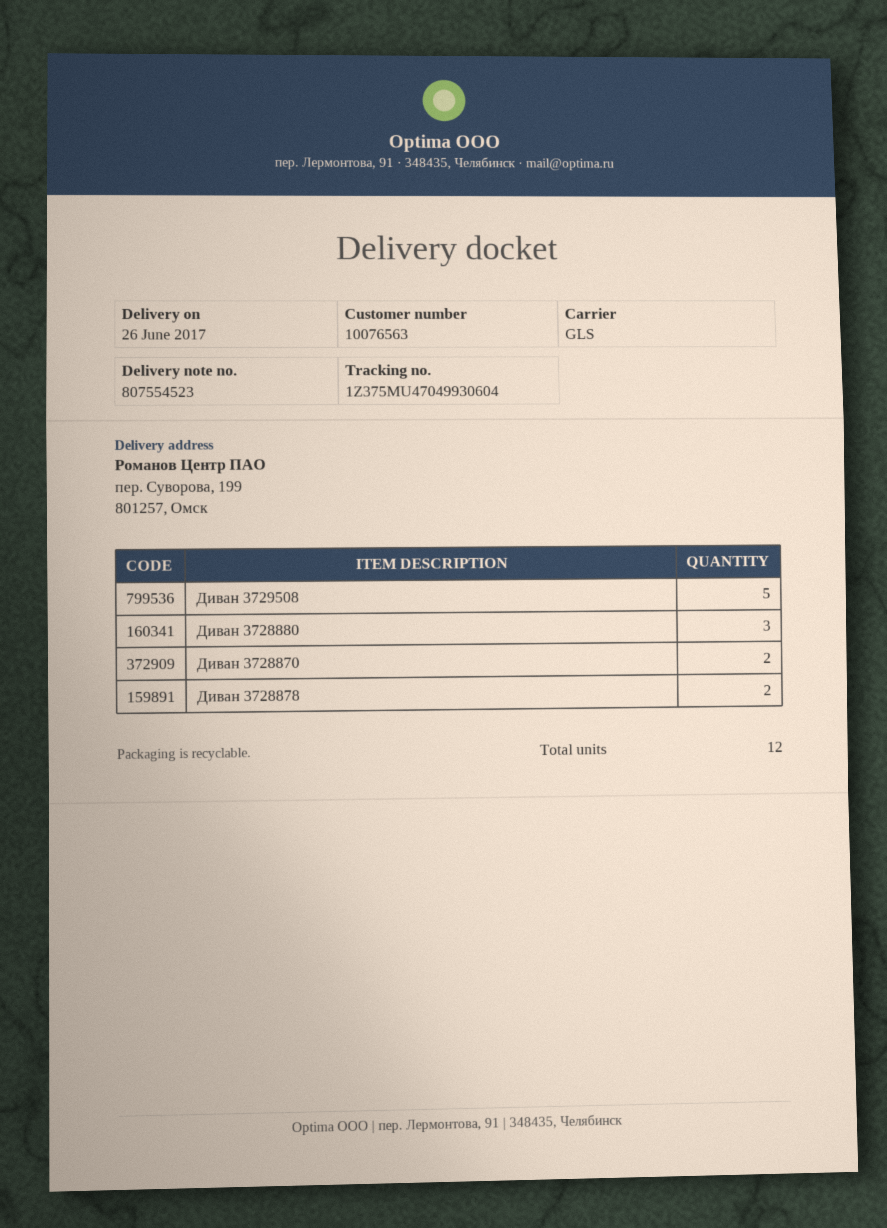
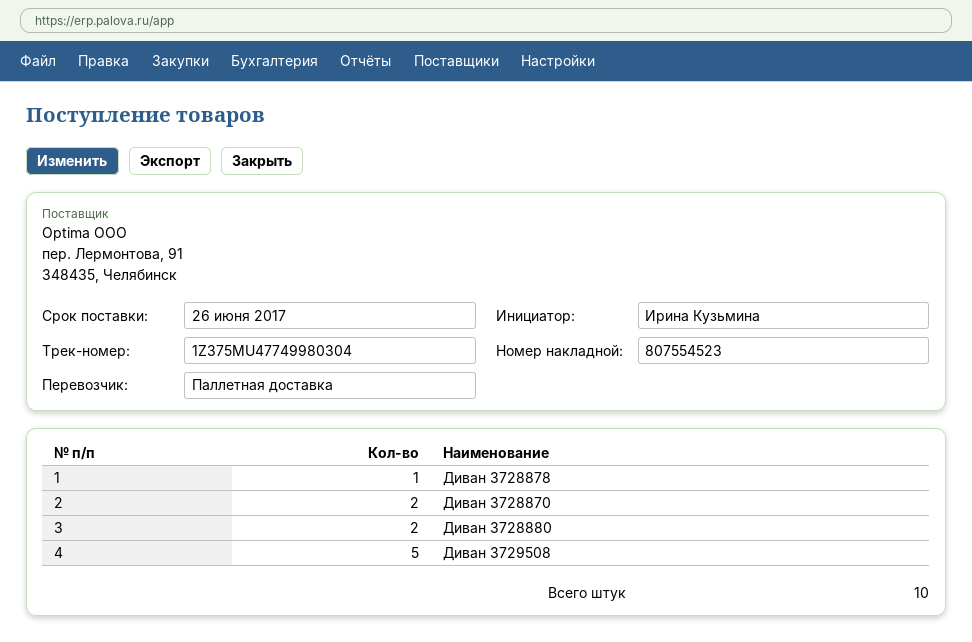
shipping method: GLS -> pallet freight
tracking number: 1Z375MU47049930604 -> 1Z375MU47749980304
Диван 3728880: 3 -> 2
Диван 3728878: 2 -> 1
total quantity: 12 -> 10

